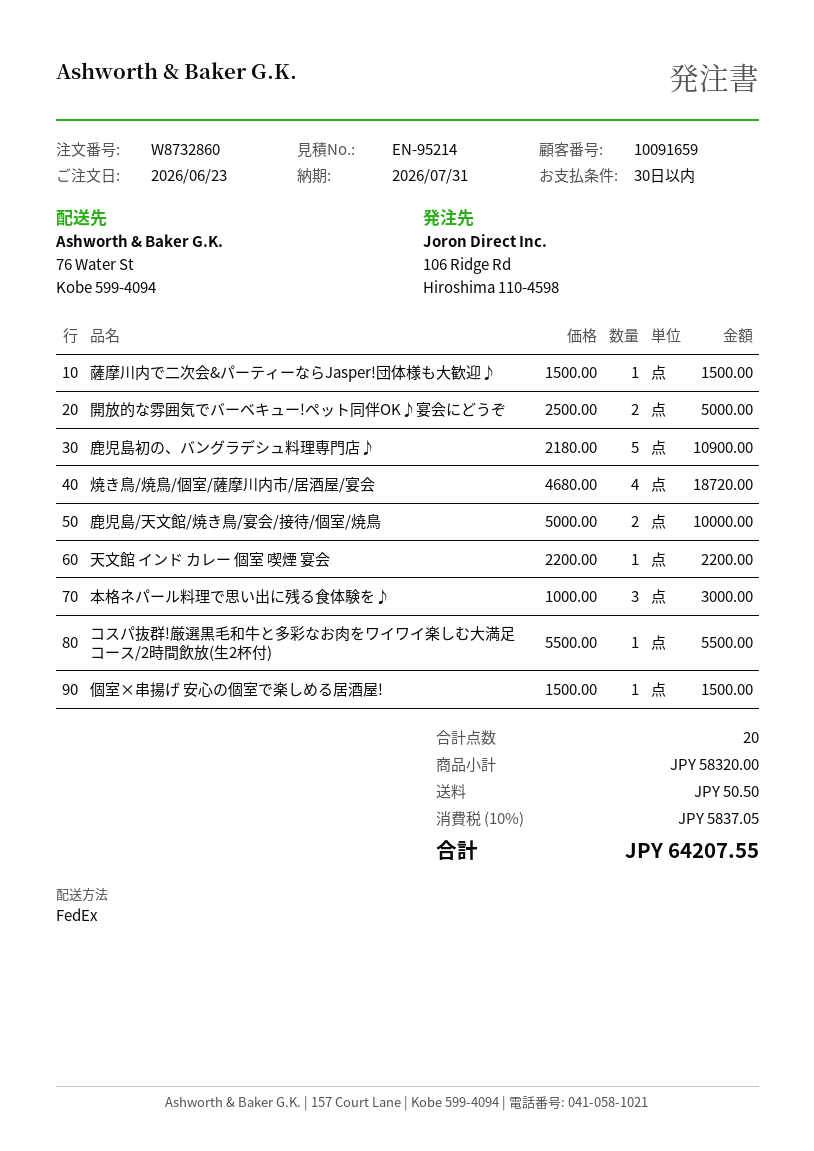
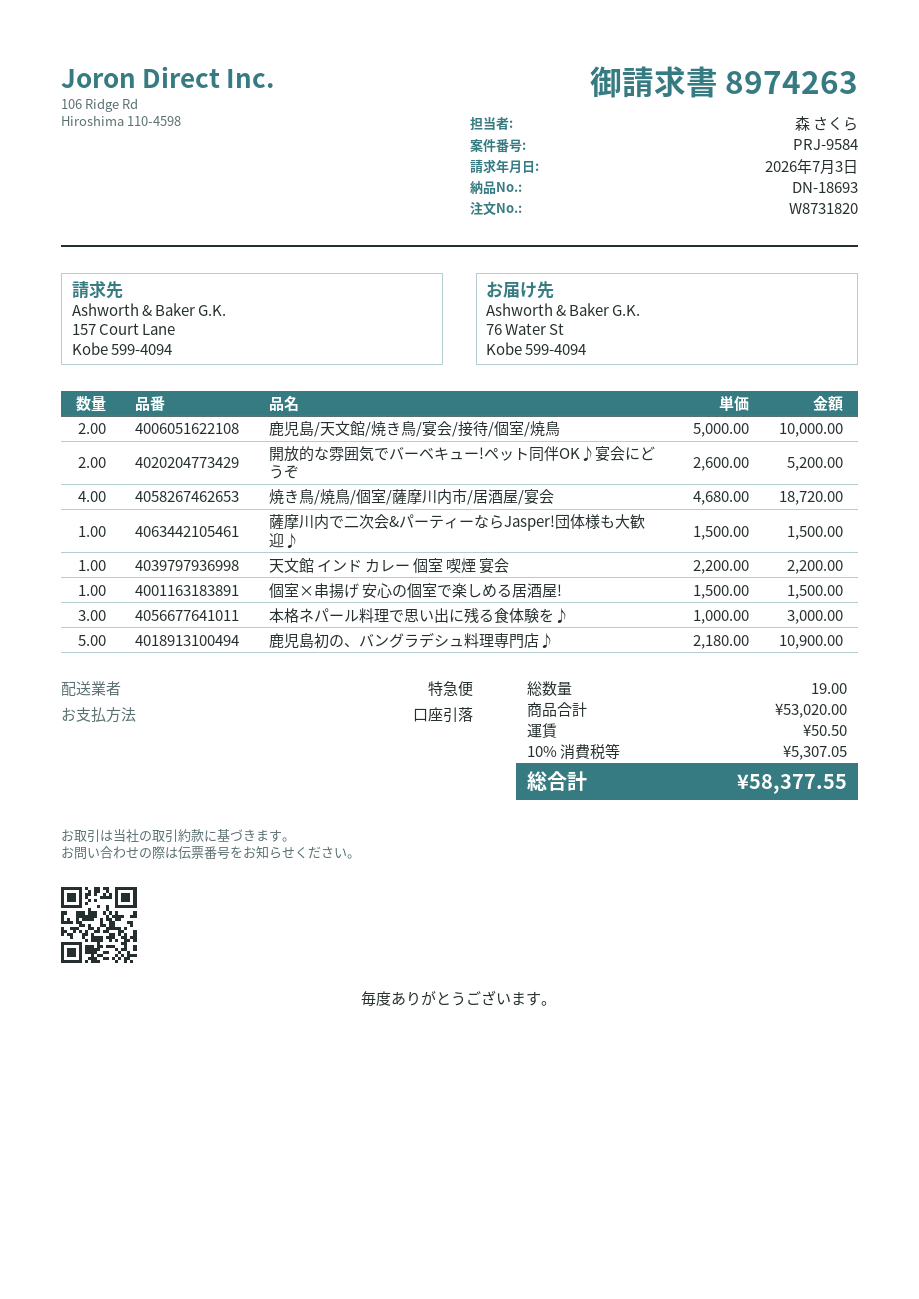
order number: W8732860 -> W8731820
shipping method: FedEx -> express
開放的な雰囲気でバーベキュー!ペット同伴OK♪宴会にどうぞ: 2 x 2500.00 = 5000.00 -> 2 x 2600.00 = 5200.00
コスパ抜群!厳選黒毛和牛と多彩なお肉をワイワイ楽しむ大満足コース/2時間飲放(生2杯付): 1 x 5500.00 = 5500.00 -> none
total quantity: 20 -> 19
subtotal: 58320.00 -> 53020.00
tax: 10% = 5837.05 -> 10% = 5307.05
total: 64207.55 -> 58377.55

